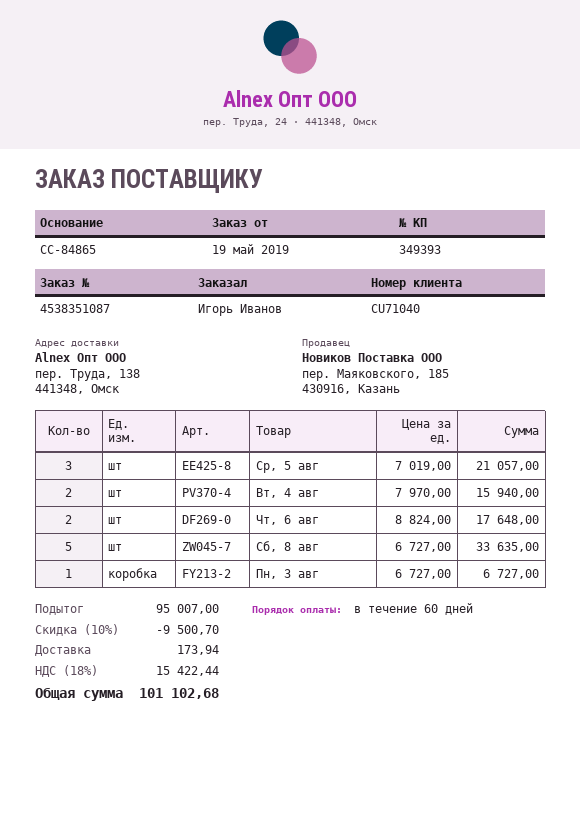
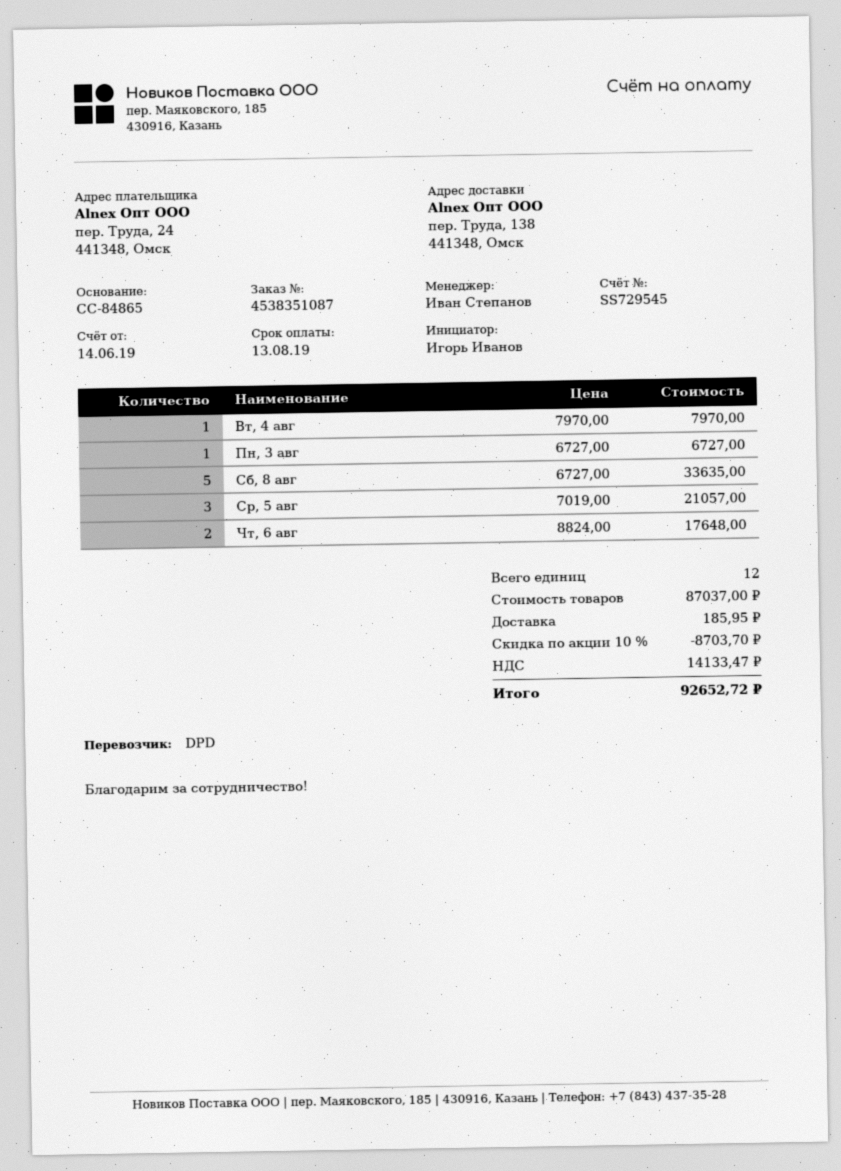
Вт, 4 авг: 2 x 7970.00 = 15940.00 -> 1 x 7970.00 = 7970.00
subtotal: 95007.00 -> 87037.00
discount: 10% = 9500.70 -> 10% = 8703.70
shipping: 173.94 -> 185.95
tax: 15422.44 -> 14133.47
total: 101102.68 -> 92652.72

